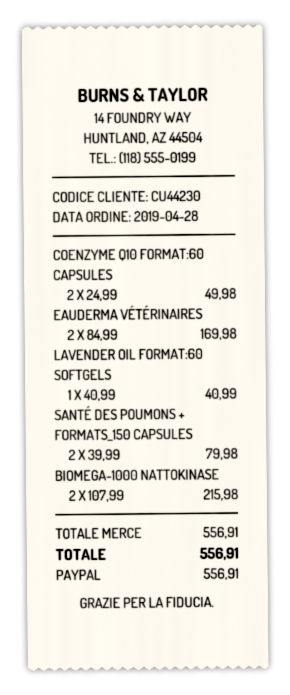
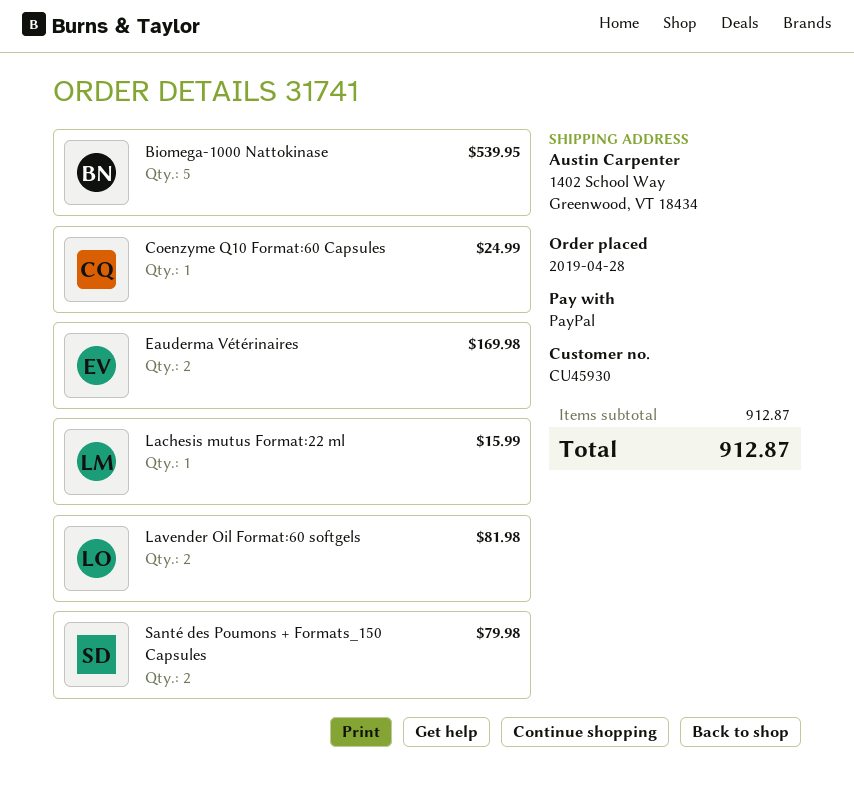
customer number: CU44230 -> CU45930
COENZYME Q10 FORMAT:60 CAPSULES: 2 for 49.98 -> 1 for 24.99
LAVENDER OIL FORMAT:60 SOFTGELS: 1 for 40.99 -> 2 for 81.98
BIOMEGA-1000 NATTOKINASE: 2 for 215.98 -> 5 for 539.95
Lachesis mutus Format:22 ml: none -> 1 for 15.99
subtotal: 556.91 -> 912.87
total: 556.91 -> 912.87

